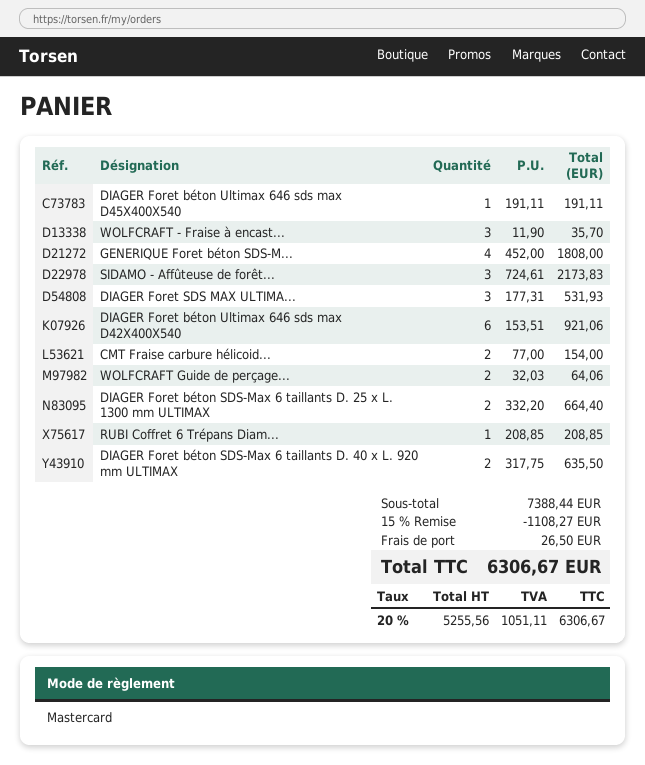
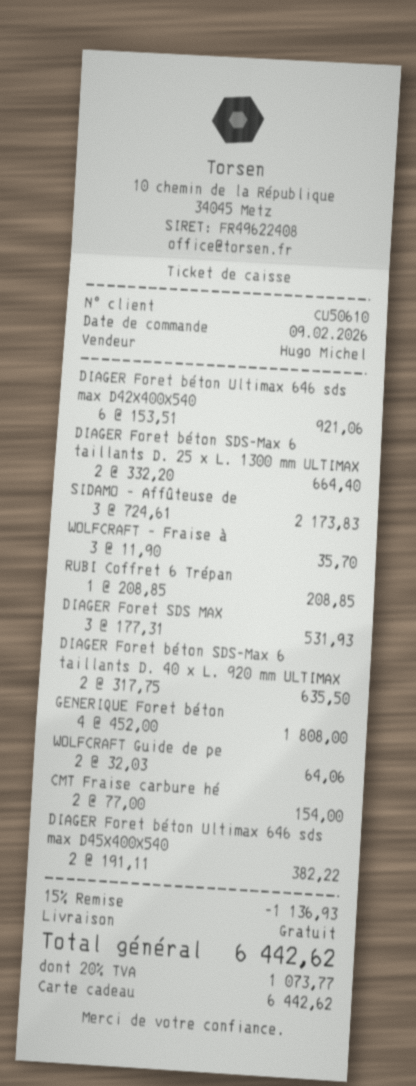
payment method: Mastercard -> gift card
DIAGER Foret béton Ultimax 646 sds max D45X400X540: 1 x 191.11 = 191.11 -> 2 x 191.11 = 382.22
discount: 15% = 1108.27 -> 15% = 1136.93
shipping: 26.50 -> 0.00
tax: 20% = 1051.11 -> 20% = 1073.77
total: 6306.67 -> 6442.62

